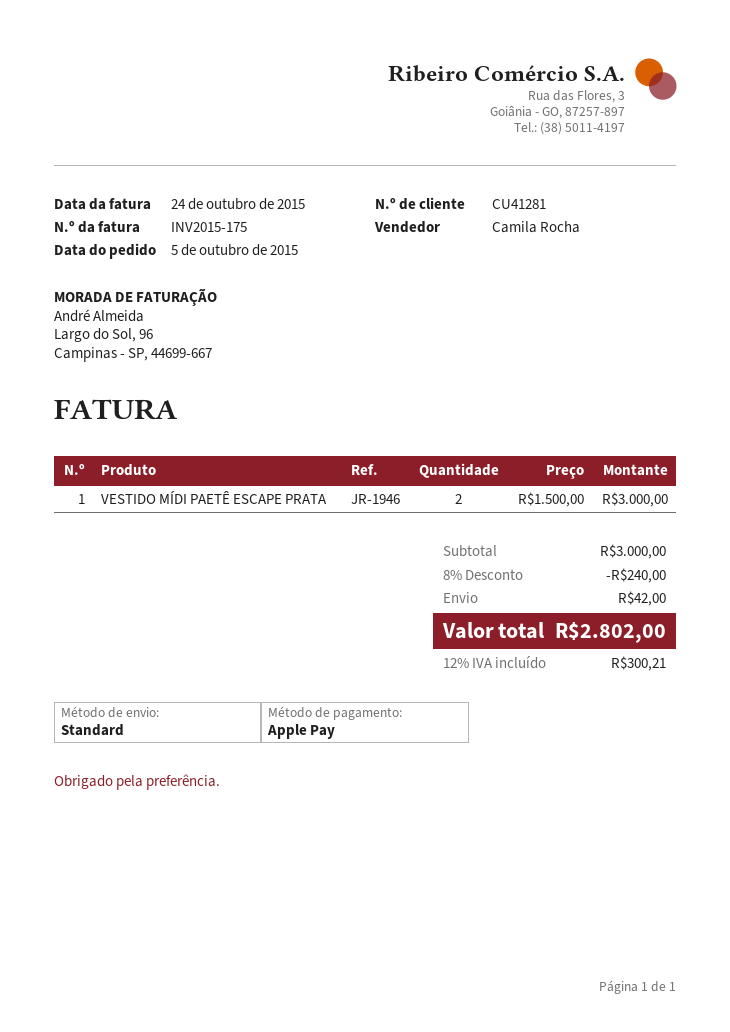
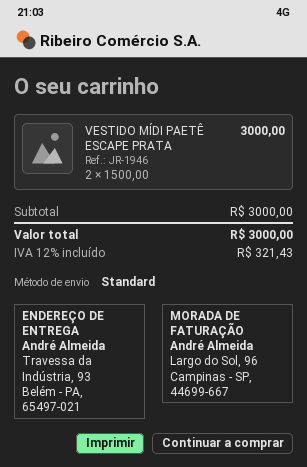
discount: 8% = 240.00 -> none
shipping: 42.00 -> none
tax: 12% = 300.21 -> 12% = 321.43
total: 2802.00 -> 3000.00

